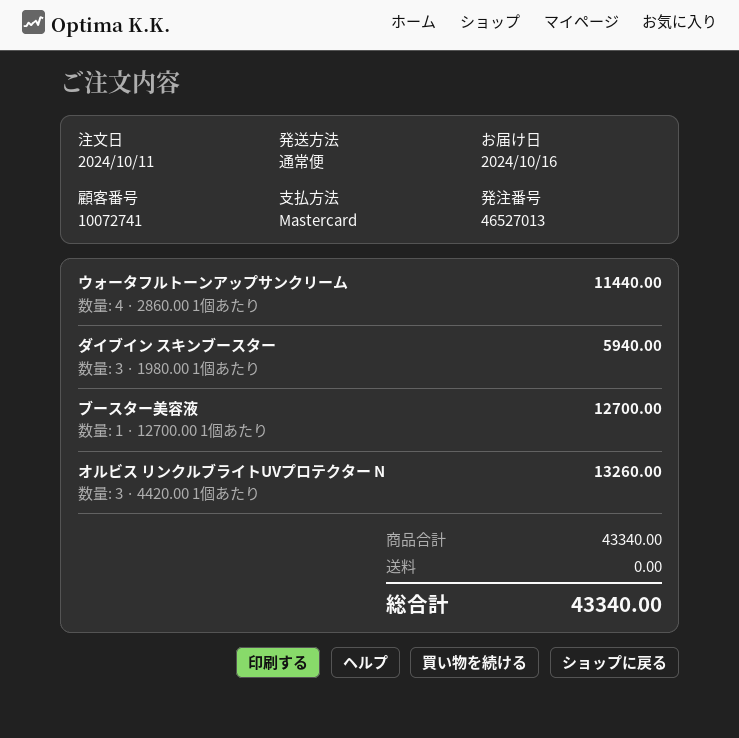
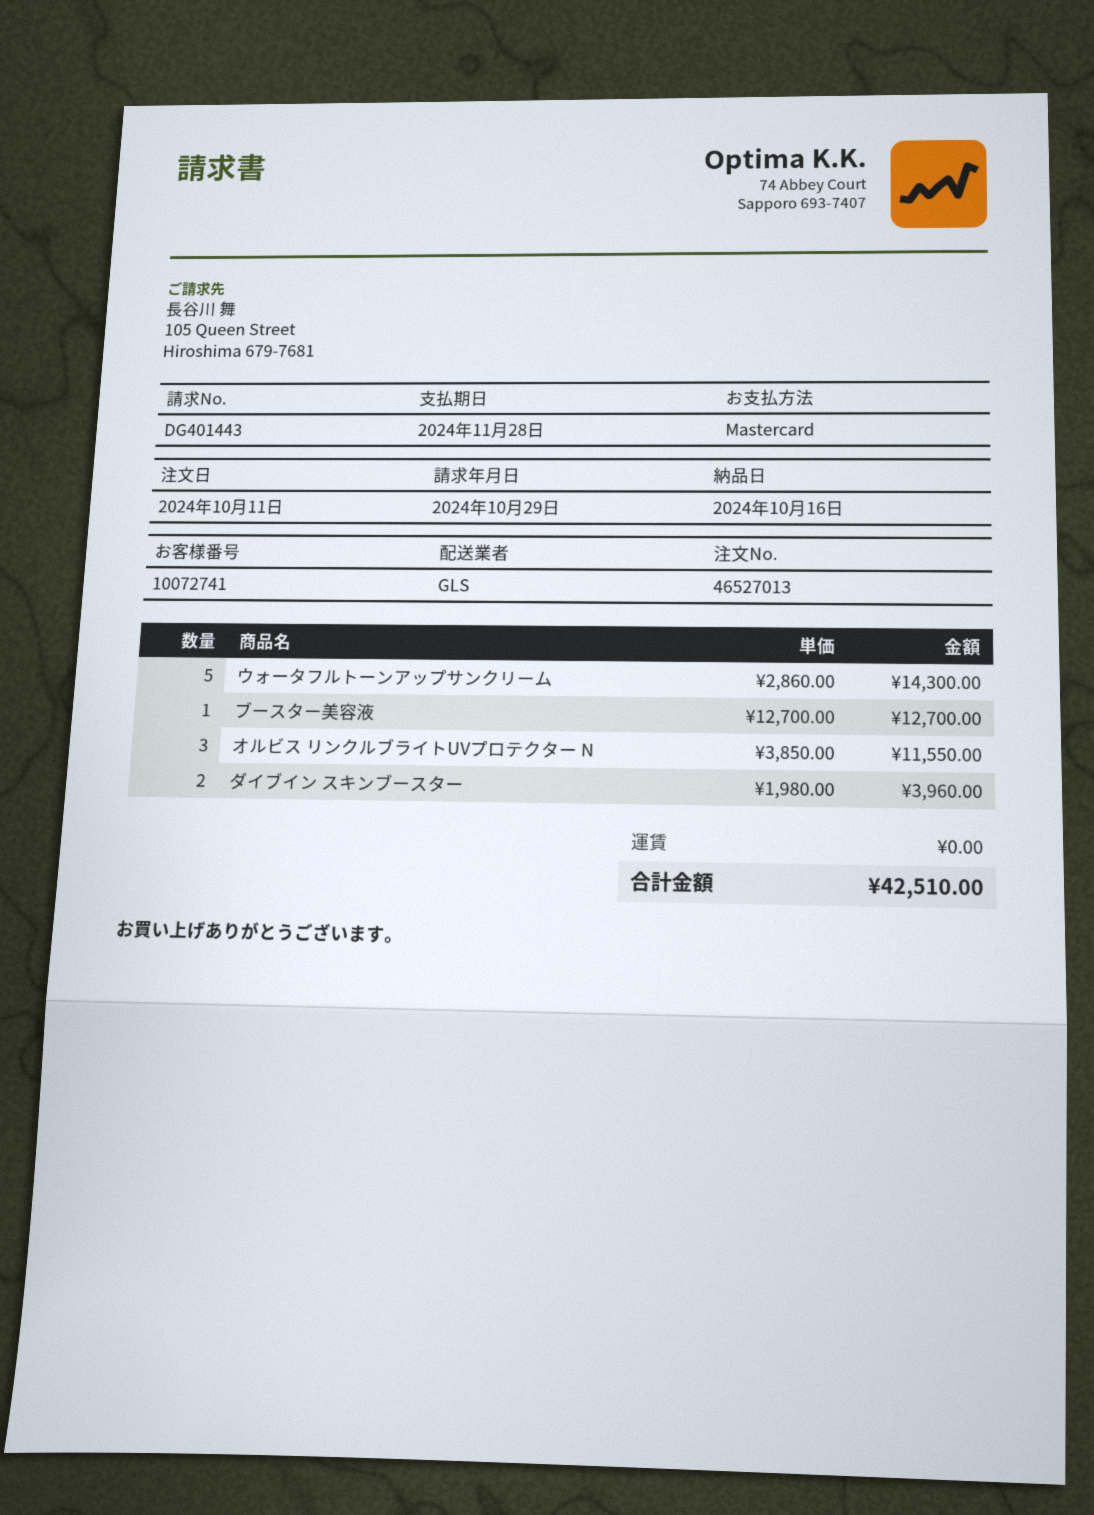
shipping method: standard -> GLS
ウォータフルトーンアップサンクリーム: 4 x 2860.00 = 11440.00 -> 5 x 2860.00 = 14300.00
ダイブイン スキンブースター: 3 x 1980.00 = 5940.00 -> 2 x 1980.00 = 3960.00
オルビス リンクルブライトUVプロテクター N: 3 x 4420.00 = 13260.00 -> 3 x 3850.00 = 11550.00
total: 43340.00 -> 42510.00

